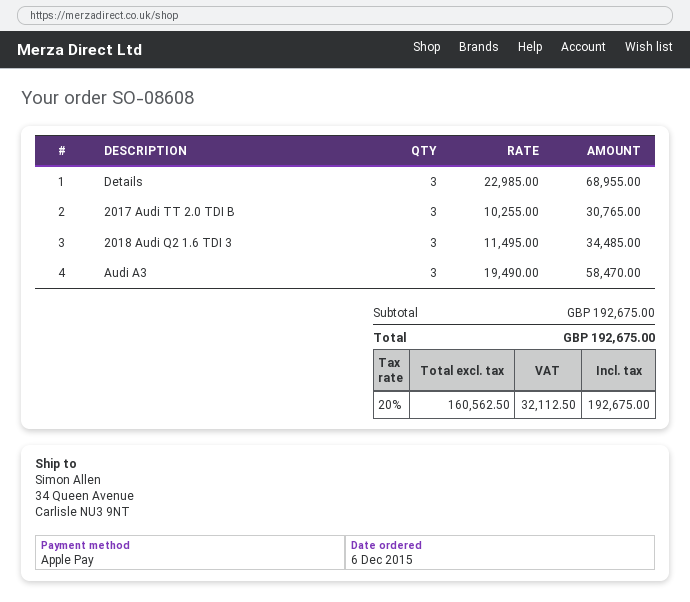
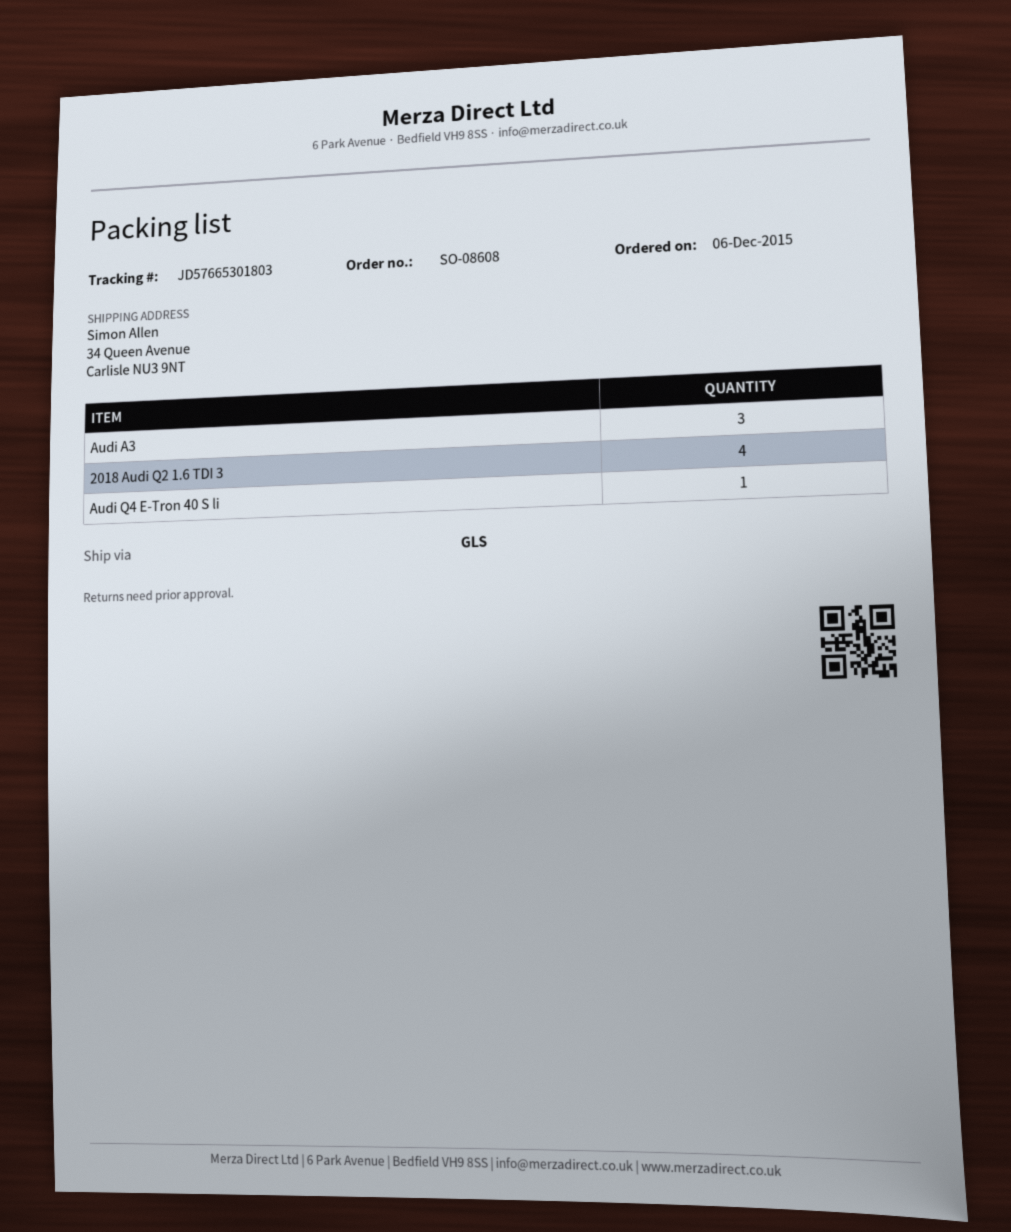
Details: 3 -> none
2017 Audi TT 2.0 TDI B: 3 -> none
2018 Audi Q2 1.6 TDI 3: 3 -> 4
Audi Q4 E-Tron 40 S li: none -> 1

